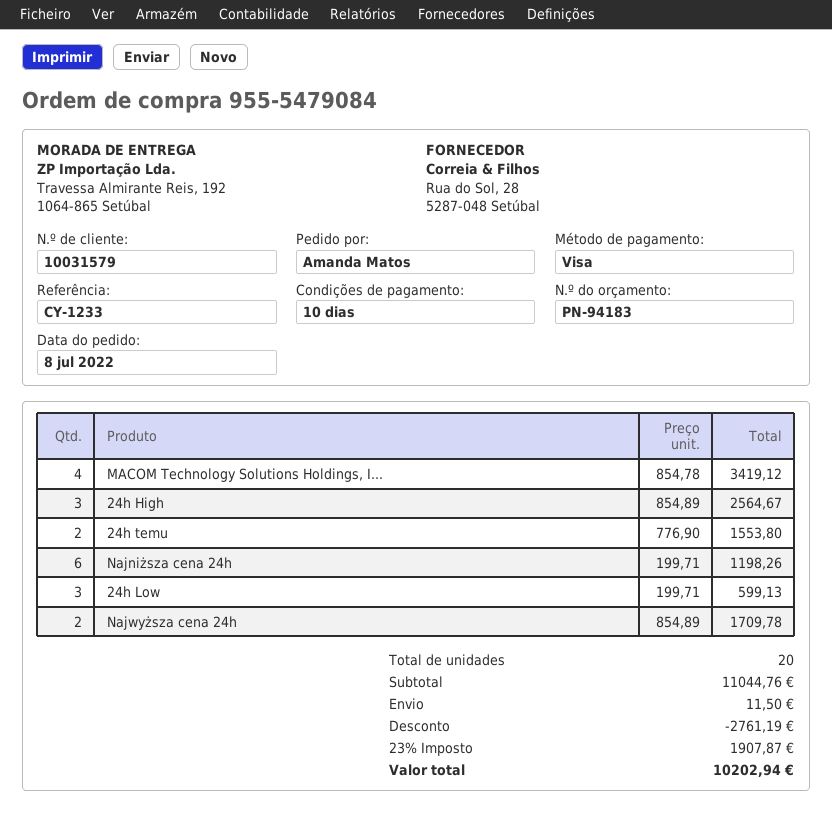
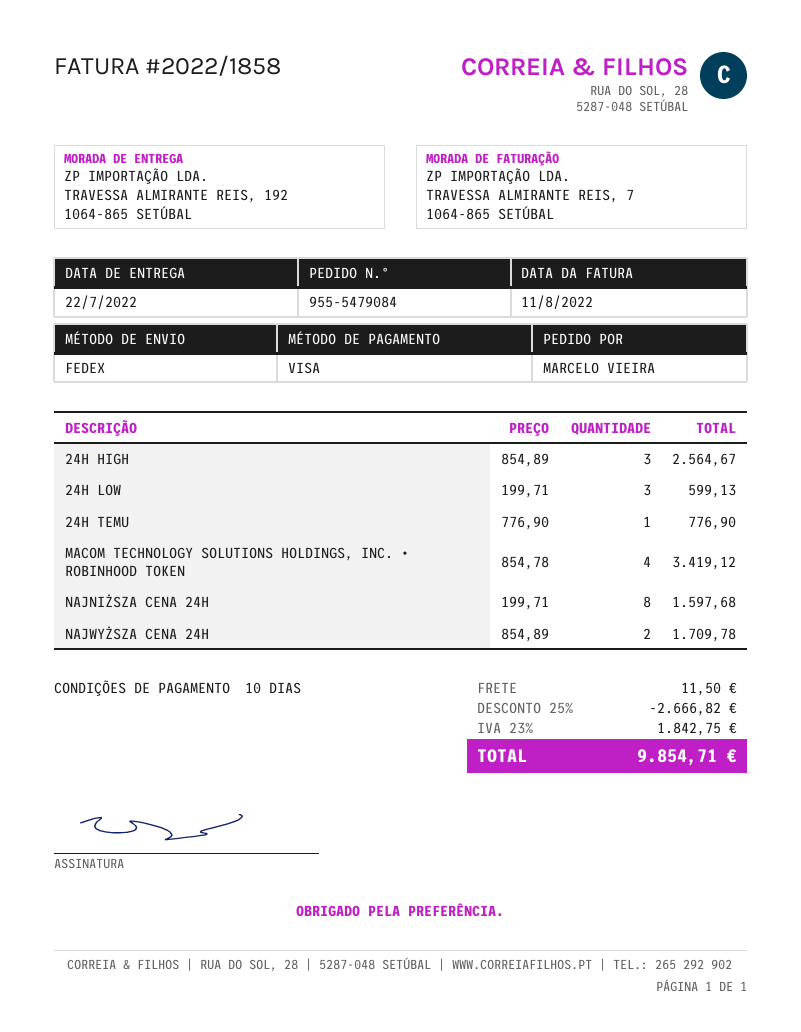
ordered by: Amanda Matos -> MARCELO VIEIRA
24h temu: 2 x 776.90 = 1553.80 -> 1 x 776.90 = 776.90
Najniższa cena 24h: 6 x 199.71 = 1198.26 -> 8 x 199.71 = 1597.68
discount: 2761.19 -> 2666.82
tax: 23% = 1907.87 -> 23% = 1842.75
total: 10202.94 -> 9854.71

